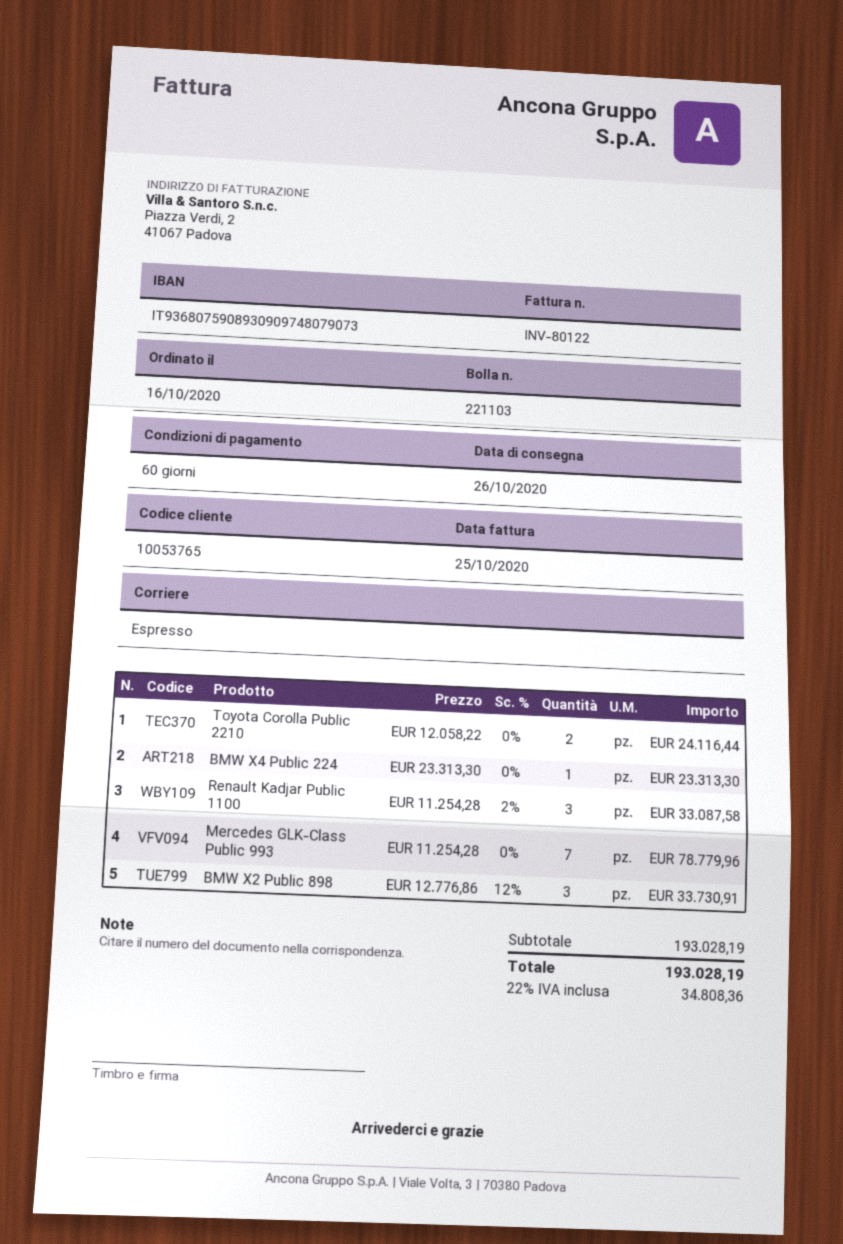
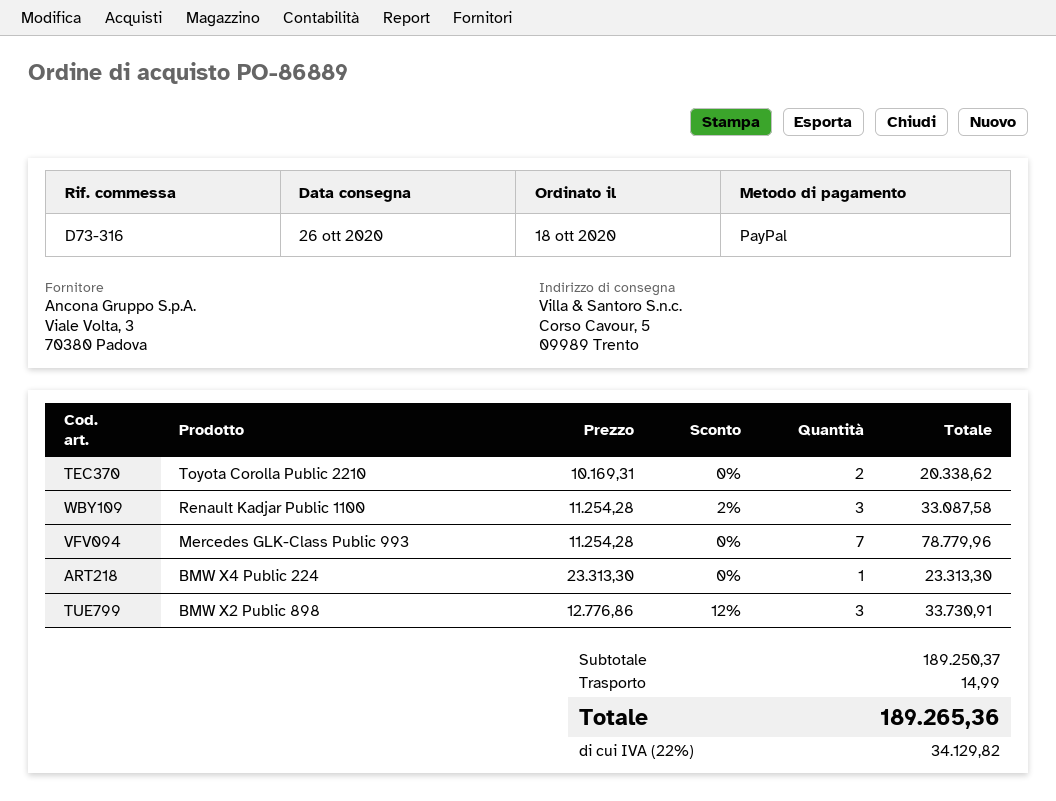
order date: 2020-10-16 -> 2020-10-18
Toyota Corolla Public 2210: 2 x 12058.22 = 24116.44 -> 2 x 10169.31 = 20338.62
subtotal: 193028.19 -> 189250.37
shipping: none -> 14.99
tax: 22% = 34808.36 -> 22% = 34129.82
total: 193028.19 -> 189265.36

